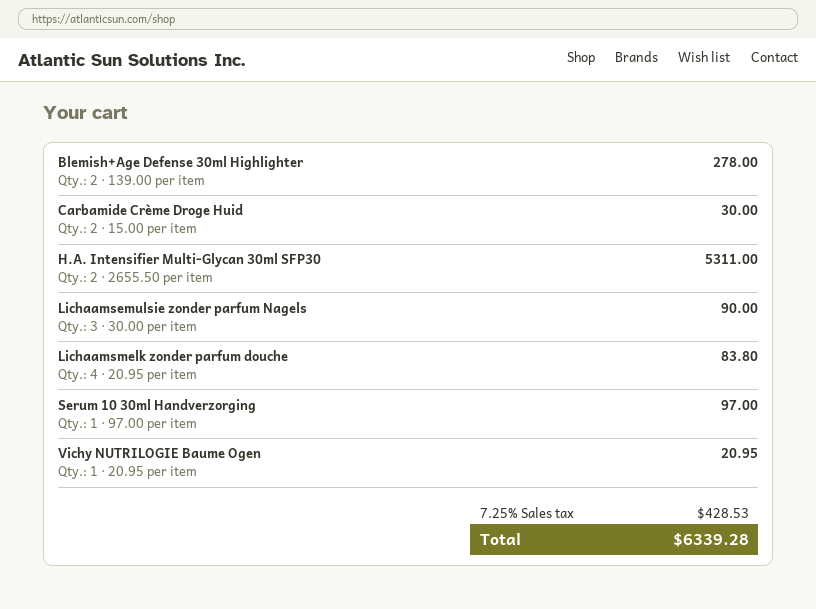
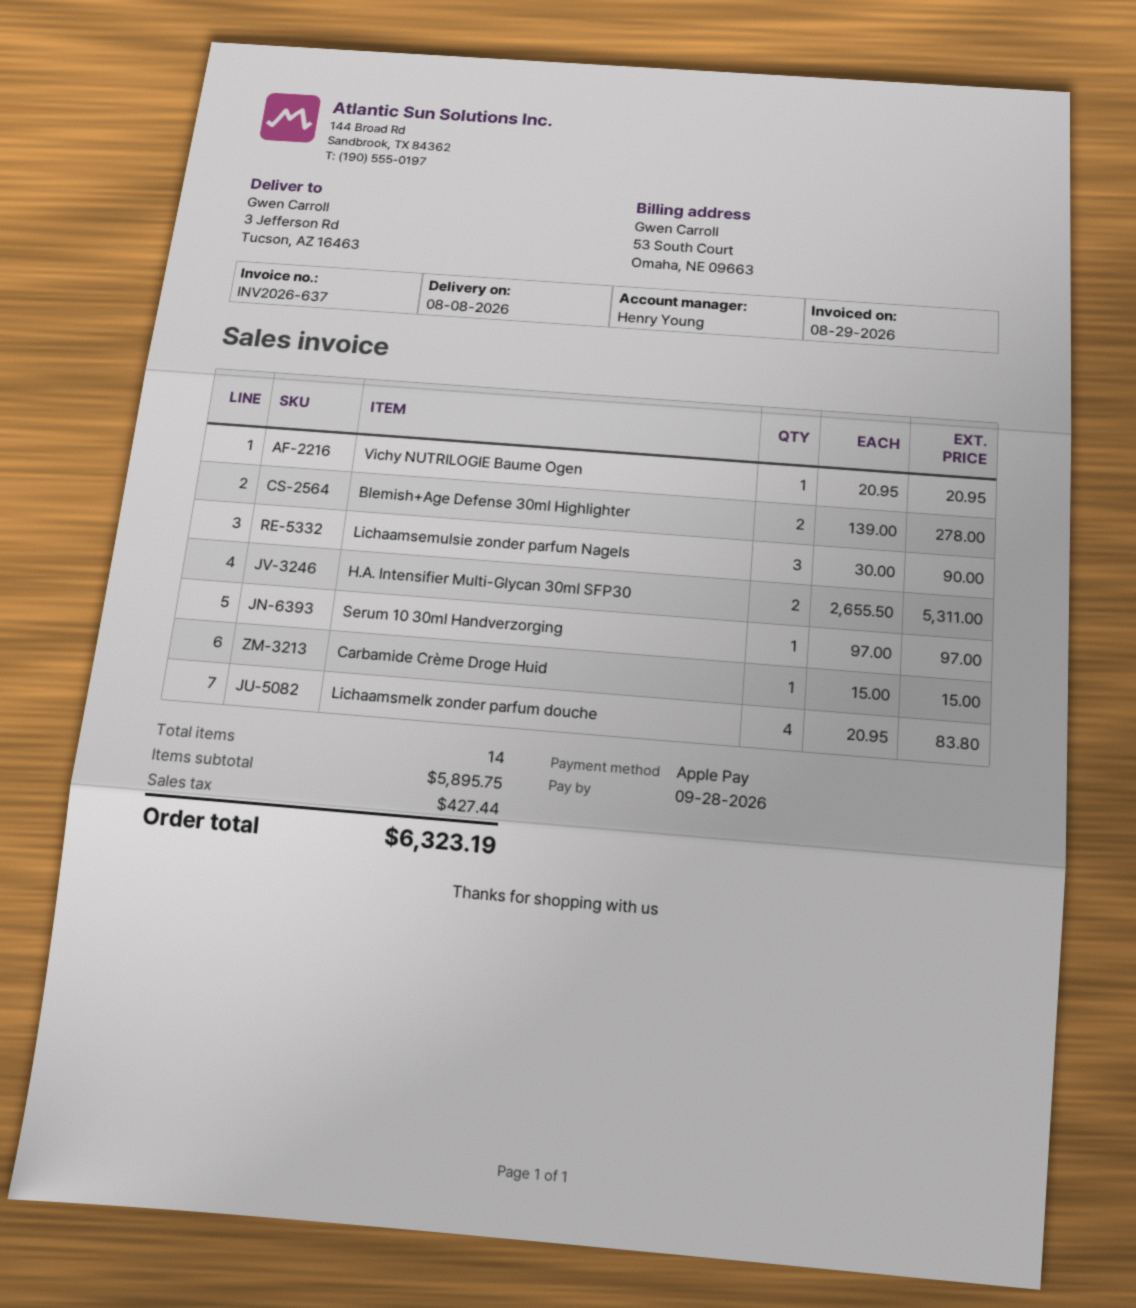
Carbamide Crème Droge Huid: 2 x 15.00 = 30.00 -> 1 x 15.00 = 15.00
tax: 428.53 -> 427.44
total: 6339.28 -> 6323.19

